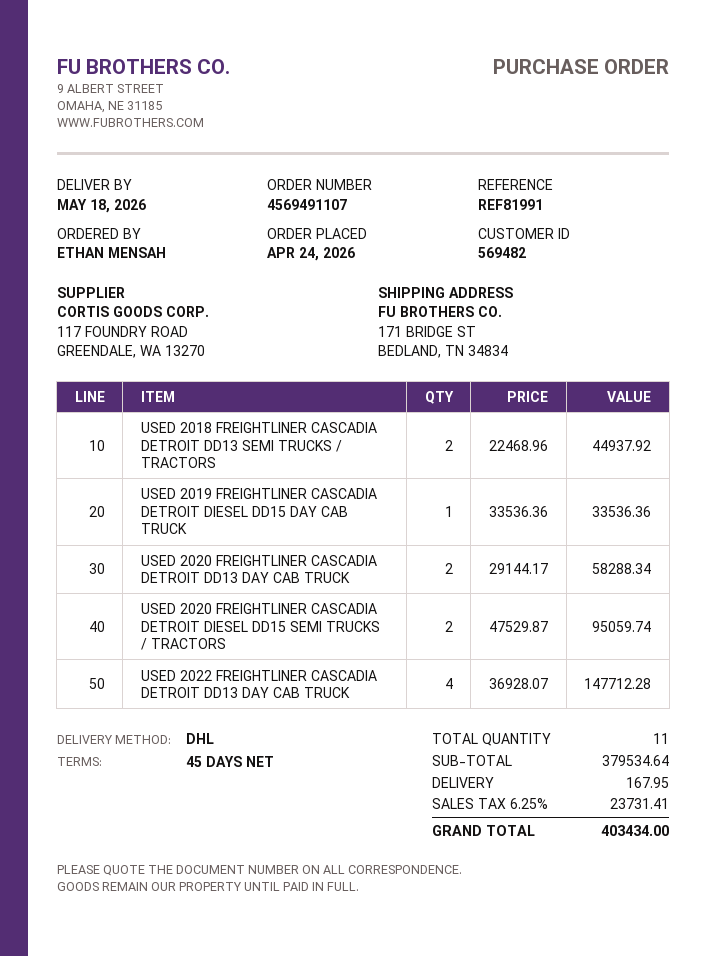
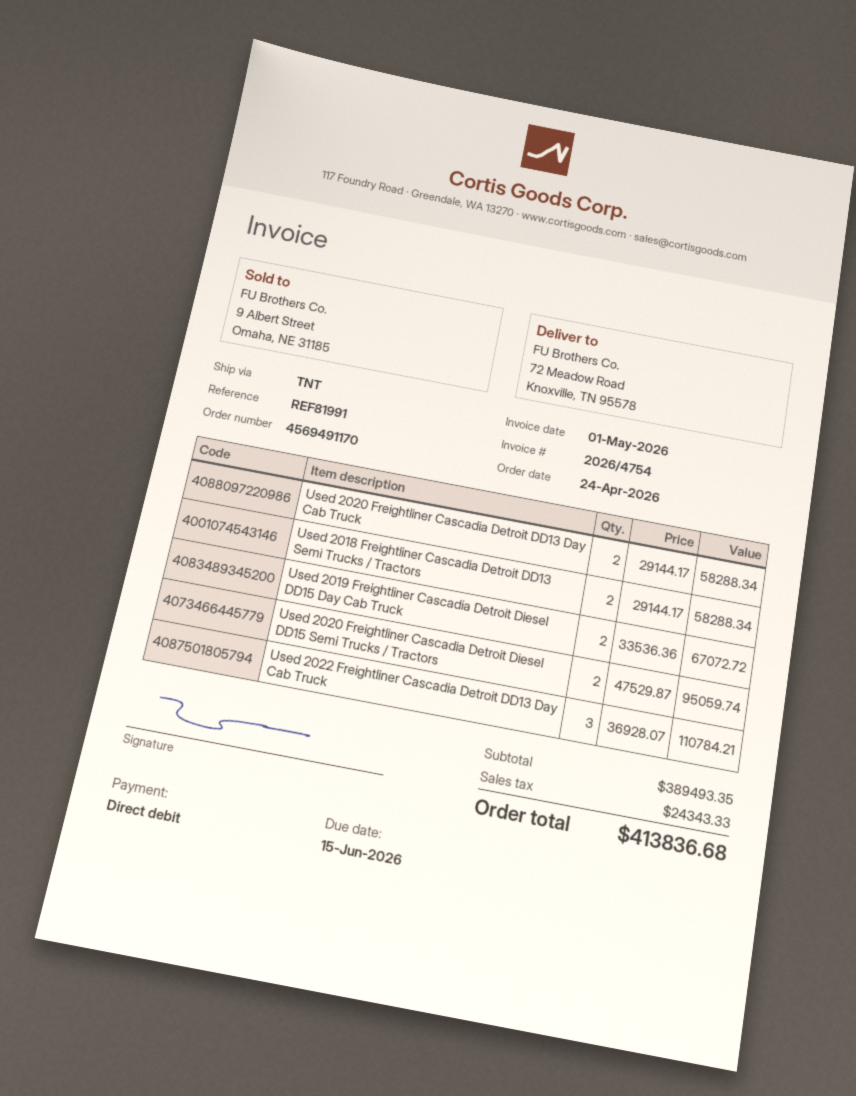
order number: 4569491107 -> 4569491170
shipping method: DHL -> TNT
ship to: 171 BRIDGE ST, BEDLAND, TN 34834 -> 72 Meadow Road, Knoxville, TN 95578
USED 2018 FREIGHTLINER CASCADIA DETROIT DD13 SEMI TRUCKS / TRACTORS: 2 x 22468.96 = 44937.92 -> 2 x 29144.17 = 58288.34
USED 2019 FREIGHTLINER CASCADIA DETROIT DIESEL DD15 DAY CAB TRUCK: 1 x 33536.36 = 33536.36 -> 2 x 33536.36 = 67072.72
USED 2022 FREIGHTLINER CASCADIA DETROIT DD13 DAY CAB TRUCK: 4 x 36928.07 = 147712.28 -> 3 x 36928.07 = 110784.21
subtotal: 379534.64 -> 389493.35
shipping: 167.95 -> none
tax: 23731.41 -> 24343.33
total: 403434.00 -> 413836.68

